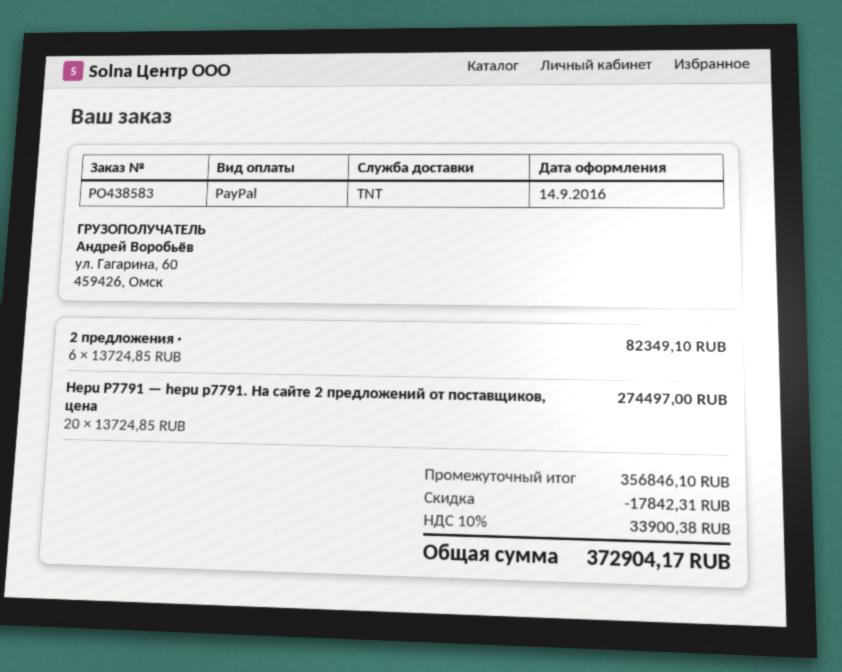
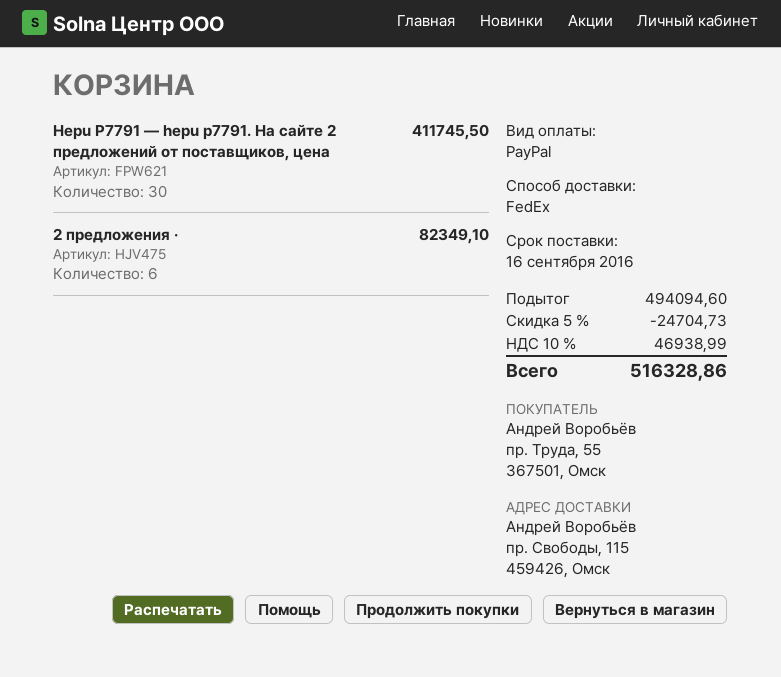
shipping method: TNT -> FedEx
ship to: ул. Гагарина, 60, 459426, Омск -> пр. Свободы, 115, 459426, Омск
Hepu P7791 — hepu p7791. На сайте 2 предложений от поставщиков, цена: 20 for 274497.00 -> 30 for 411745.50
subtotal: 356846.10 -> 494094.60
discount: 17842.31 -> 24704.73
tax: 10% = 33900.38 -> 10% = 46938.99
total: 372904.17 -> 516328.86

